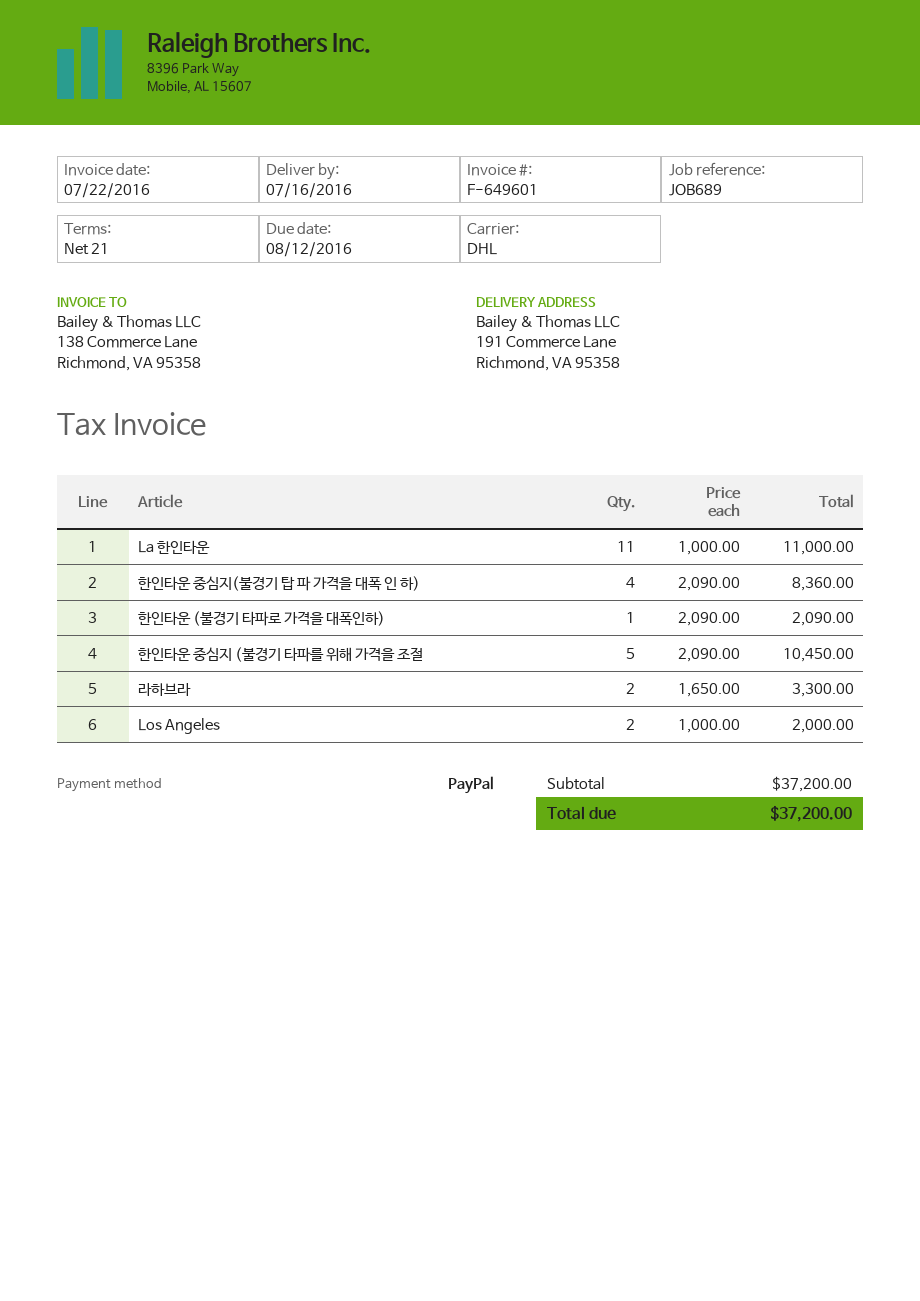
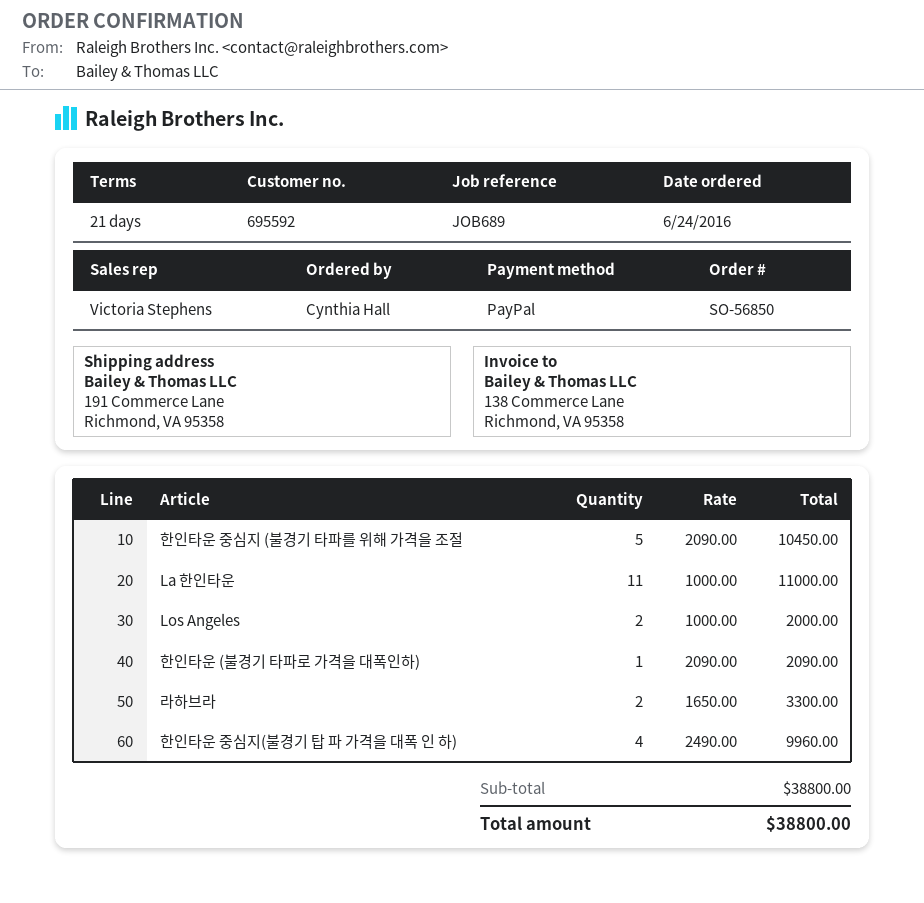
한인타운 중심지(불경기 탑 파 가격을 대폭 인 하): 4 x 2090.00 = 8360.00 -> 4 x 2490.00 = 9960.00
subtotal: 37200.00 -> 38800.00
total: 37200.00 -> 38800.00

